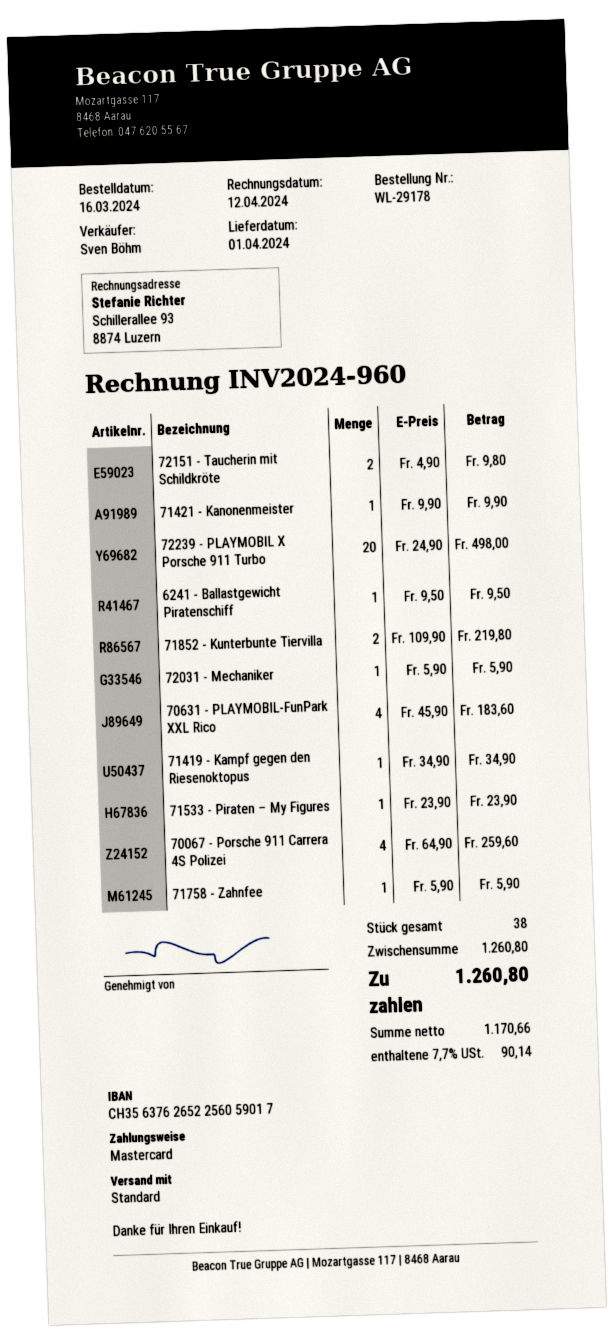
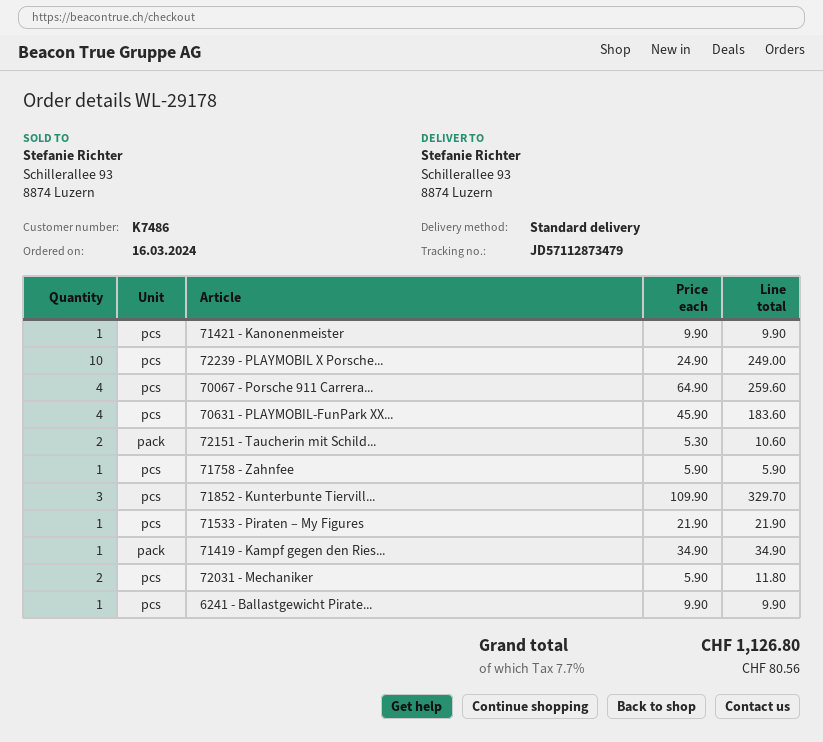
72151 - Taucherin mit Schildkröte: 2 x 4.90 = 9.80 -> 2 x 5.30 = 10.60
72239 - PLAYMOBIL X Porsche 911 Turbo: 20 x 24.90 = 498.00 -> 10 x 24.90 = 249.00
6241 - Ballastgewicht Piratenschiff: 1 x 9.50 = 9.50 -> 1 x 9.90 = 9.90
71852 - Kunterbunte Tiervilla: 2 x 109.90 = 219.80 -> 3 x 109.90 = 329.70
72031 - Mechaniker: 1 x 5.90 = 5.90 -> 2 x 5.90 = 11.80
71533 - Piraten – My Figures: 1 x 23.90 = 23.90 -> 1 x 21.90 = 21.90
tax: 7.7% = 90.14 -> 7.7% = 80.56
total: 1260.80 -> 1126.80

